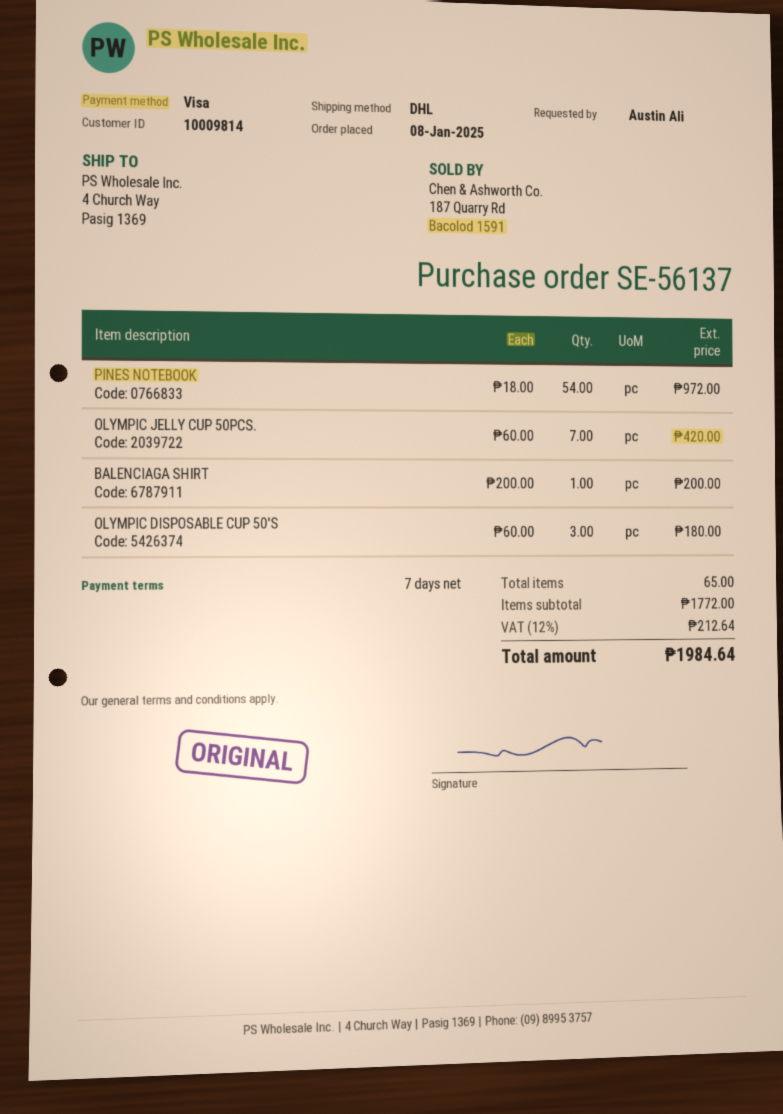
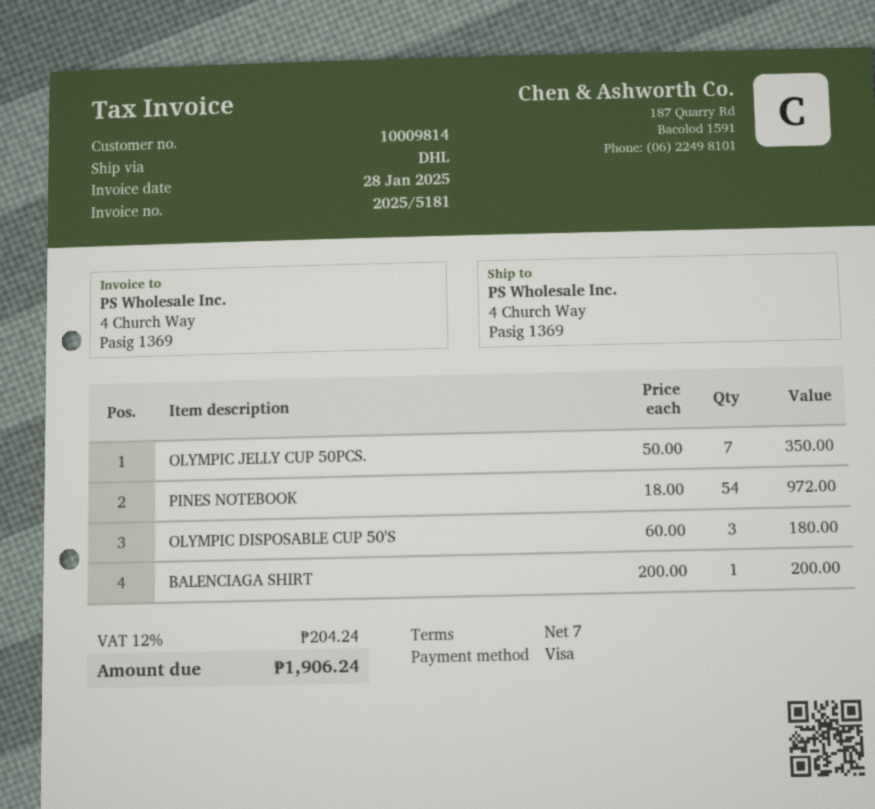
OLYMPIC JELLY CUP 50PCS.: 7 x 60.00 = 420.00 -> 7 x 50.00 = 350.00
tax: 12% = 212.64 -> 12% = 204.24
total: 1984.64 -> 1906.24

